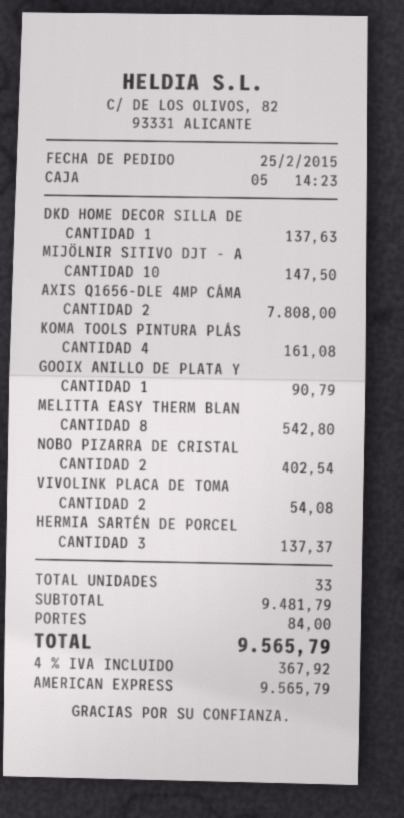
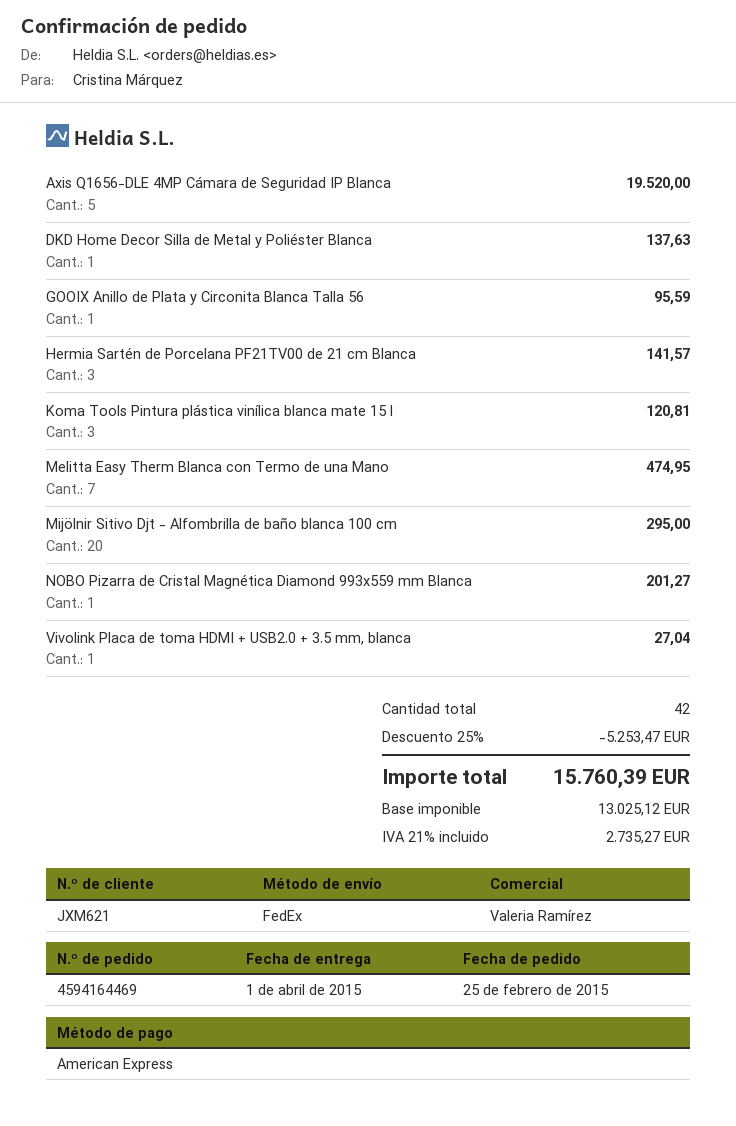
MIJÖLNIR SITIVO DJT - A: 10 for 147.50 -> 20 for 295.00
AXIS Q1656-DLE 4MP CÁMA: 2 for 7808.00 -> 5 for 19520.00
KOMA TOOLS PINTURA PLÁS: 4 for 161.08 -> 3 for 120.81
GOOIX ANILLO DE PLATA Y: 1 for 90.79 -> 1 for 95.59
MELITTA EASY THERM BLAN: 8 for 542.80 -> 7 for 474.95
NOBO PIZARRA DE CRISTAL: 2 for 402.54 -> 1 for 201.27
VIVOLINK PLACA DE TOMA: 2 for 54.08 -> 1 for 27.04
HERMIA SARTÉN DE PORCEL: 3 for 137.37 -> 3 for 141.57
total quantity: 33 -> 42
discount: none -> 25% = 5253.47
shipping: 84.00 -> none
tax: 4% = 367.92 -> 21% = 2735.27
total: 9565.79 -> 15760.39

